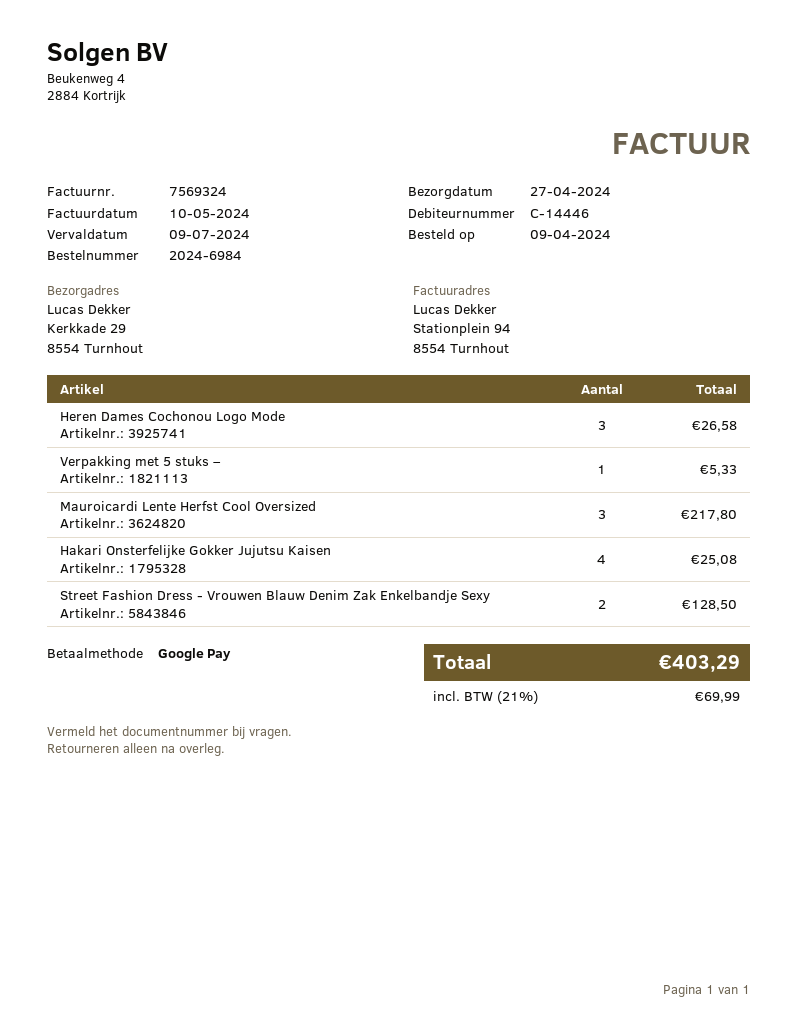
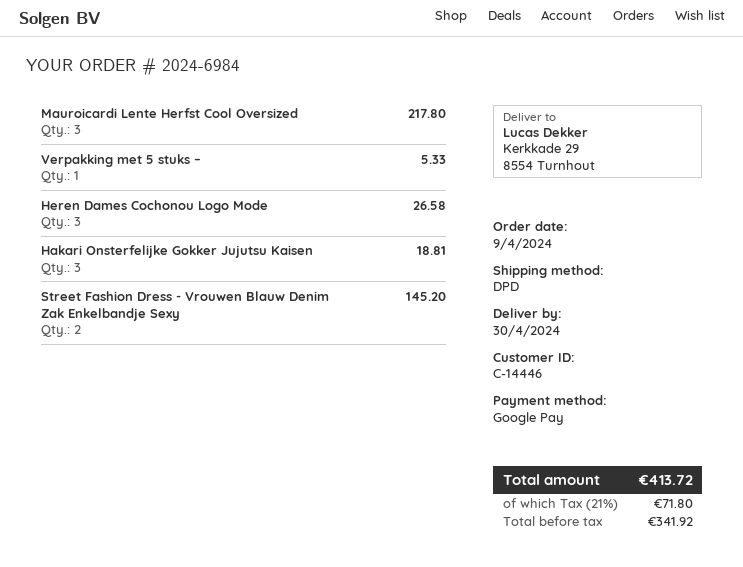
delivery date: 2024-04-27 -> 2024-04-30
Hakari Onsterfelijke Gokker Jujutsu Kaisen: 4 for 25.08 -> 3 for 18.81
Street Fashion Dress - Vrouwen Blauw Denim Zak Enkelbandje Sexy: 2 for 128.50 -> 2 for 145.20
tax: 21% = 69.99 -> 21% = 71.80
total: 403.29 -> 413.72

